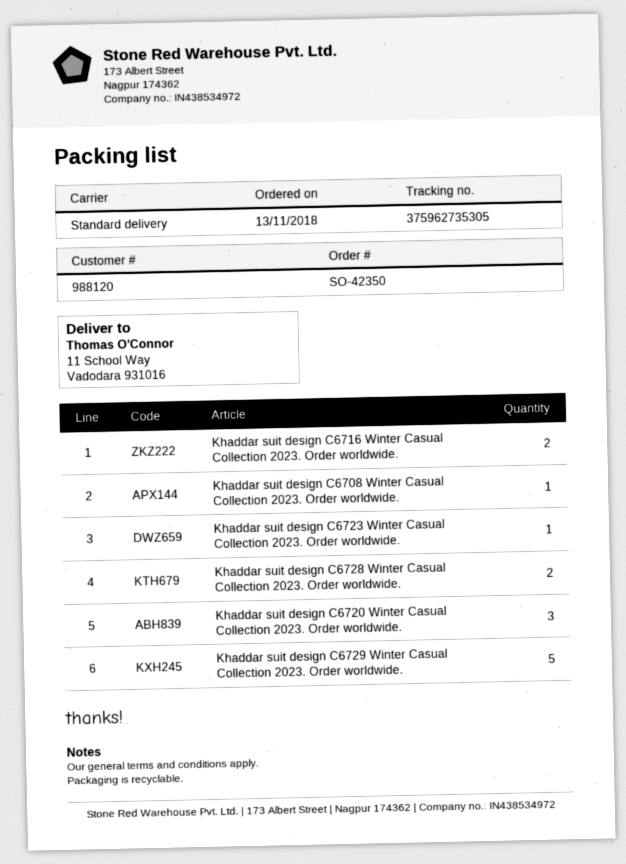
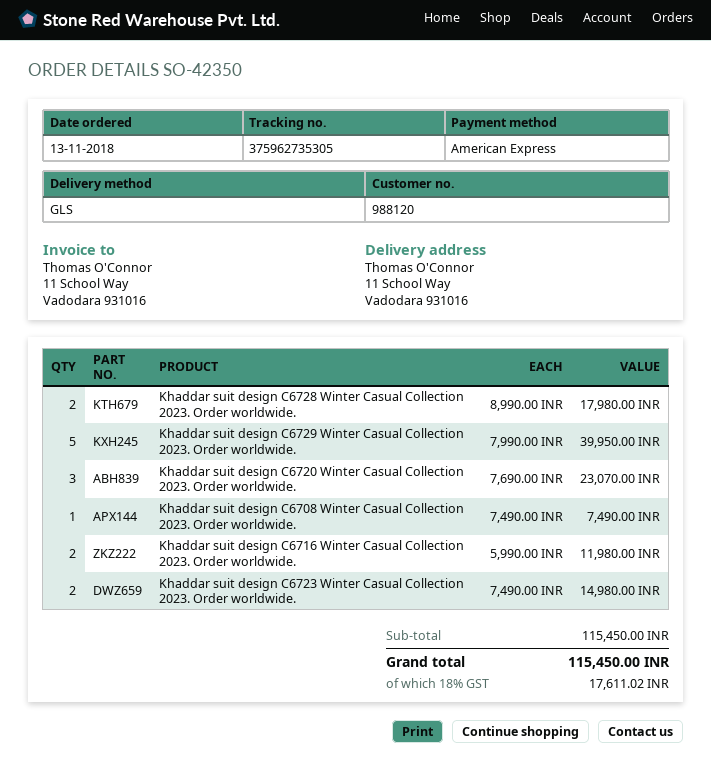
shipping method: standard -> GLS
Khaddar suit design C6723 Winter Casual Collection 2023. Order worldwide.: 1 -> 2

